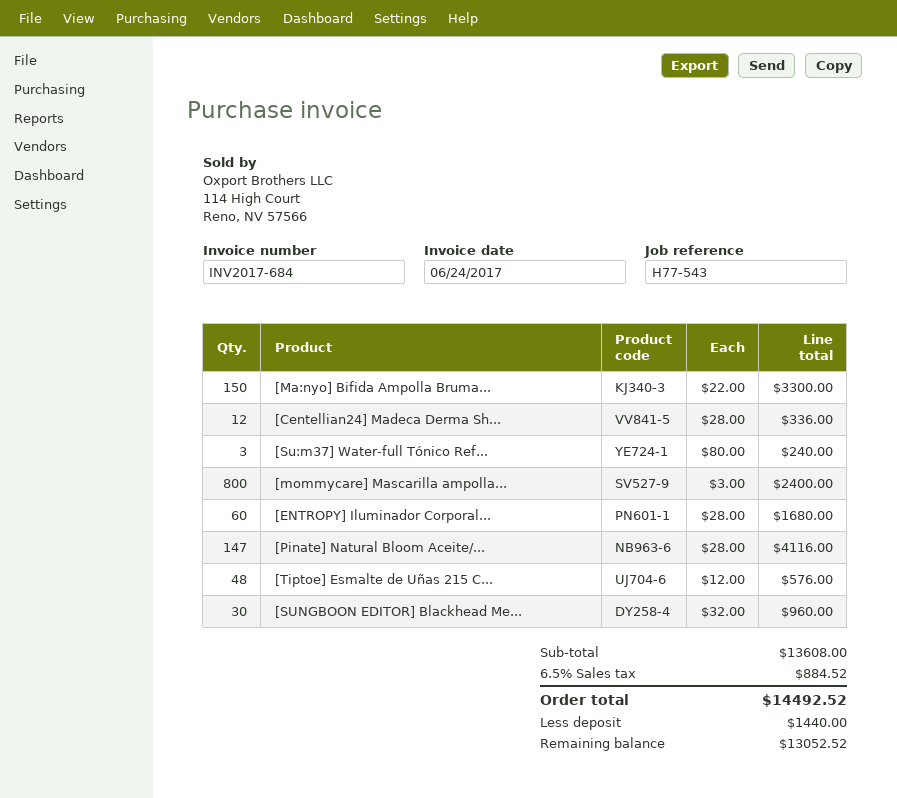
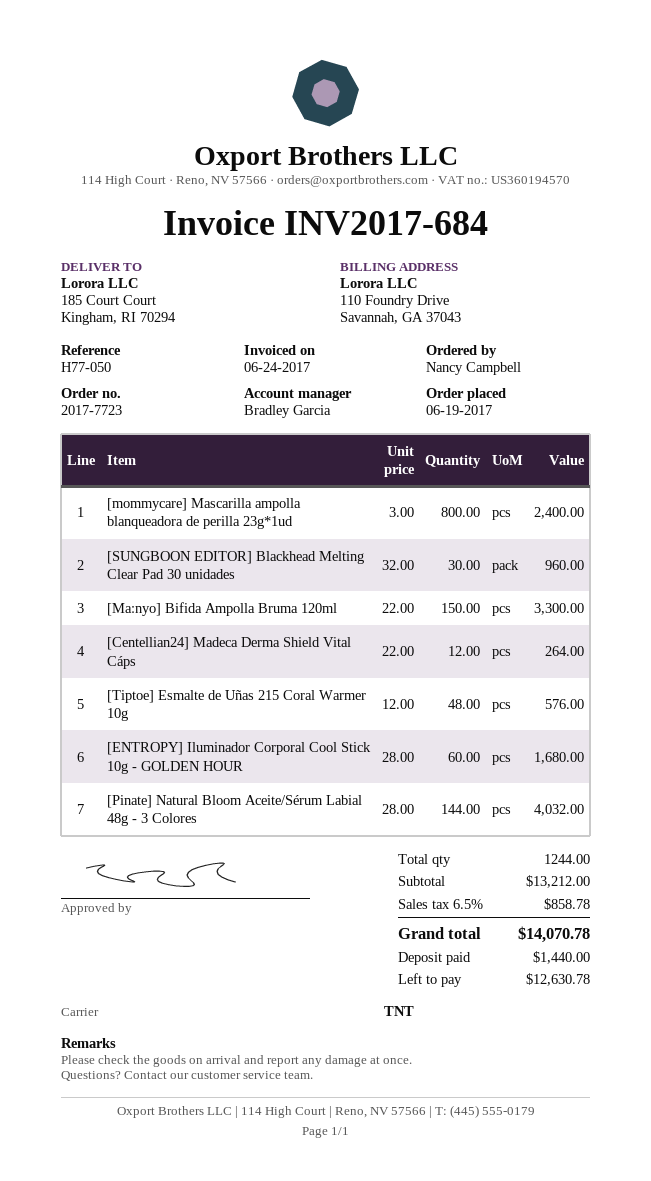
reference: H77-543 -> H77-050
[Centellian24] Madeca Derma Sh...: 12 x 28.00 = 336.00 -> 12 x 22.00 = 264.00
[Su:m37] Water-full Tónico Ref...: 3 x 80.00 = 240.00 -> none
[Pinate] Natural Bloom Aceite/...: 147 x 28.00 = 4116.00 -> 144 x 28.00 = 4032.00
subtotal: 13608.00 -> 13212.00
tax: 6.5% = 884.52 -> 6.5% = 858.78
total: 14492.52 -> 14070.78
balance: 13052.52 -> 12630.78

